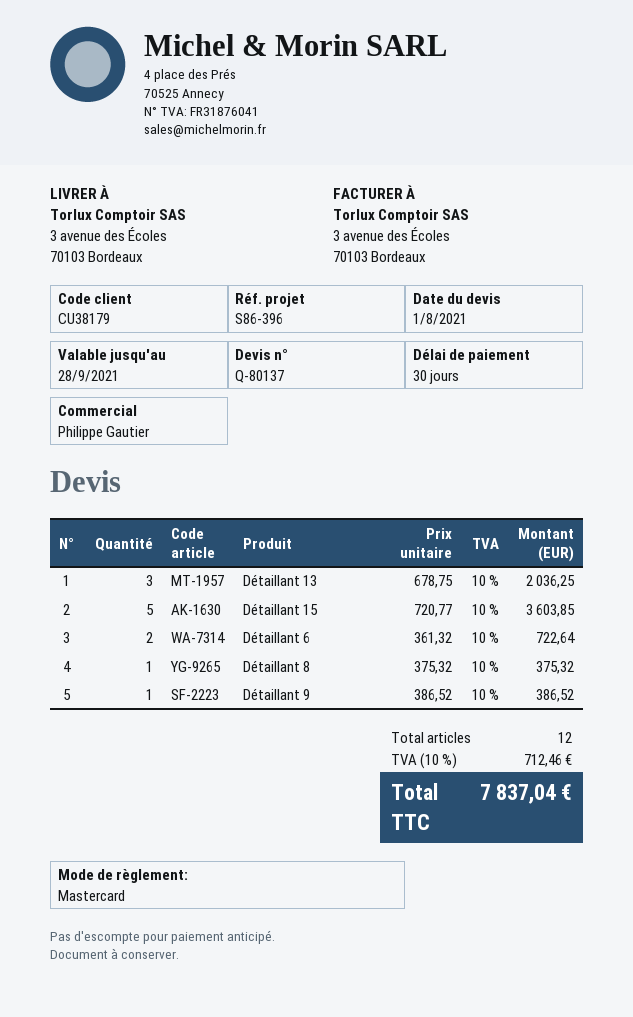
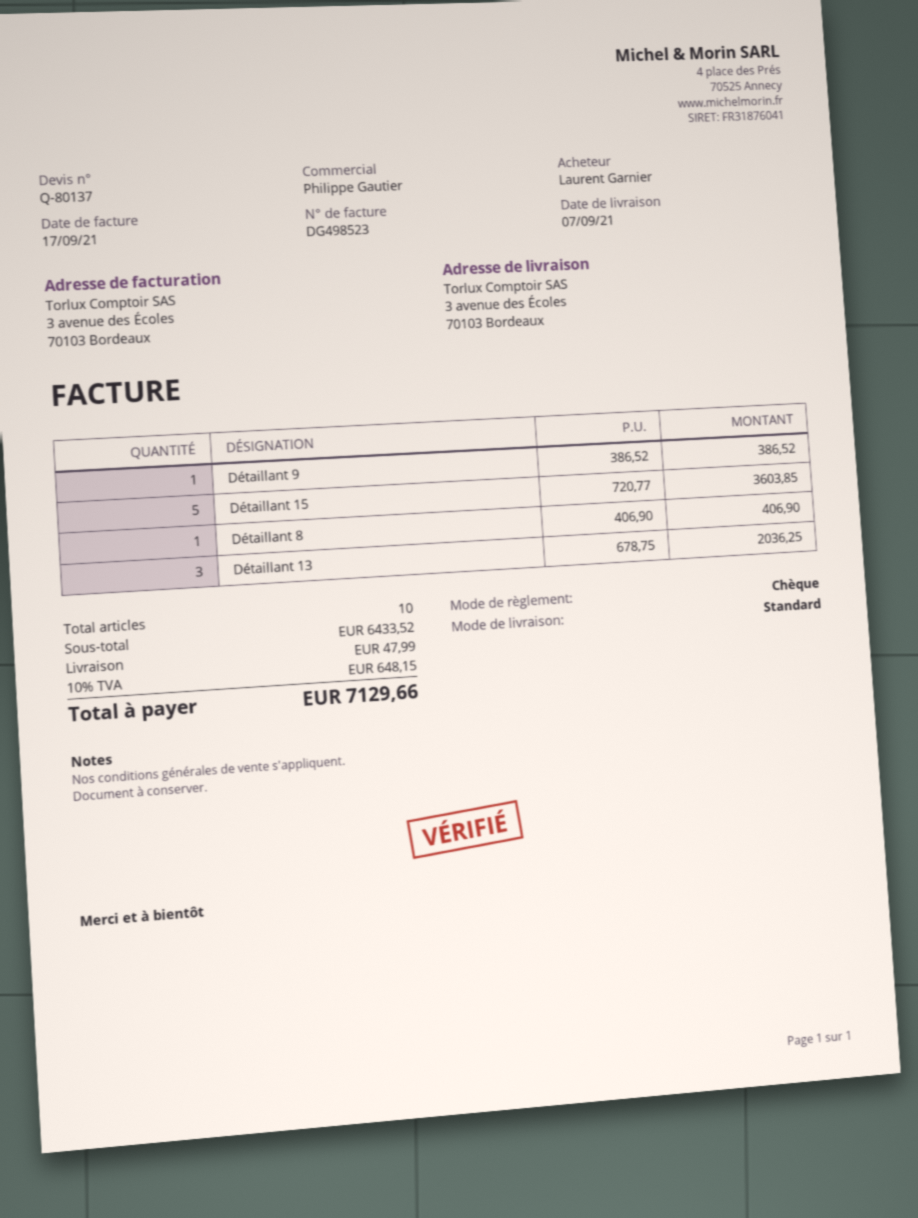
payment method: Mastercard -> cheque
Détaillant 6: 2 x 361.32 = 722.64 -> none
Détaillant 8: 1 x 375.32 = 375.32 -> 1 x 406.90 = 406.90
total quantity: 12 -> 10
shipping: none -> 47.99
tax: 10% = 712.46 -> 10% = 648.15
total: 7837.04 -> 7129.66

